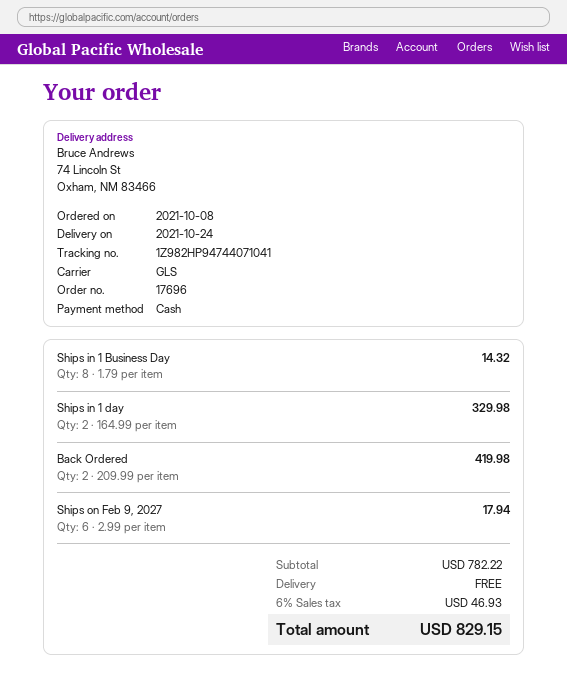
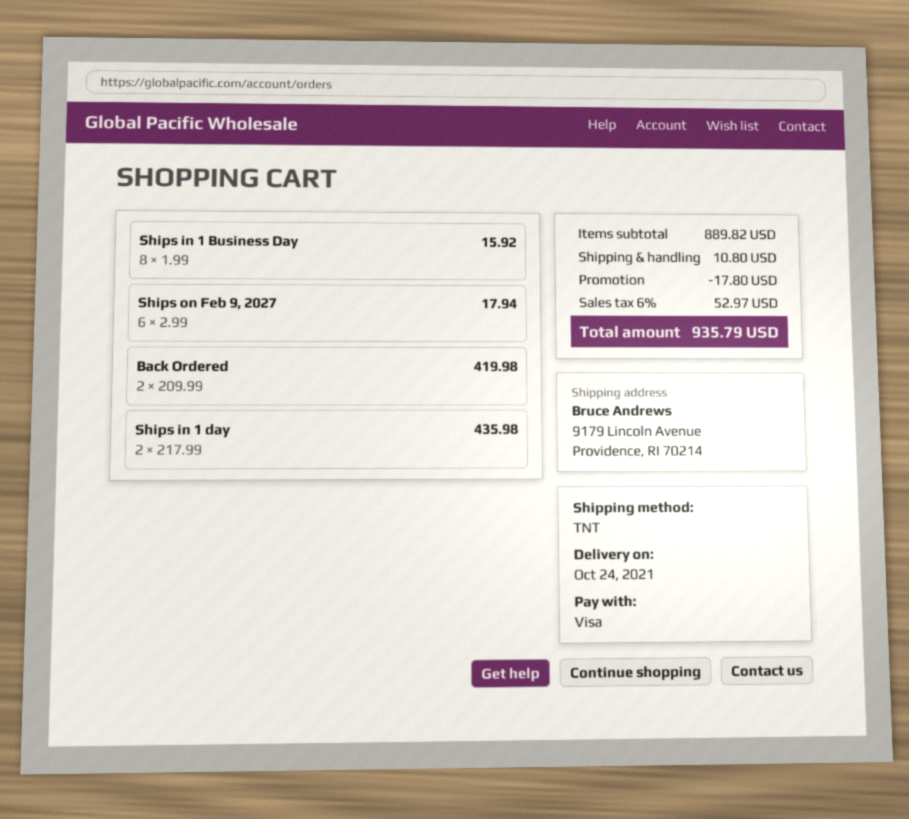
payment method: cash -> Visa
shipping method: GLS -> TNT
ship to: 74 Lincoln St, Oxham, NM 83466 -> 9179 Lincoln Avenue, Providence, RI 70214
Ships in 1 Business Day: 8 x 1.79 = 14.32 -> 8 x 1.99 = 15.92
Ships in 1 day: 2 x 164.99 = 329.98 -> 2 x 217.99 = 435.98
subtotal: 782.22 -> 889.82
discount: none -> 17.80
shipping: 0.00 -> 10.80
tax: 6% = 46.93 -> 6% = 52.97
total: 829.15 -> 935.79

